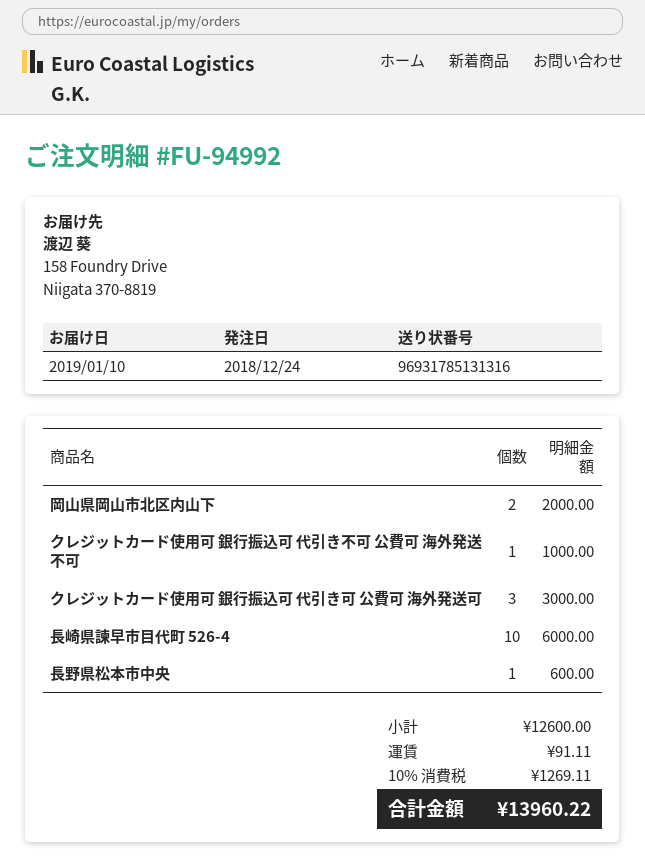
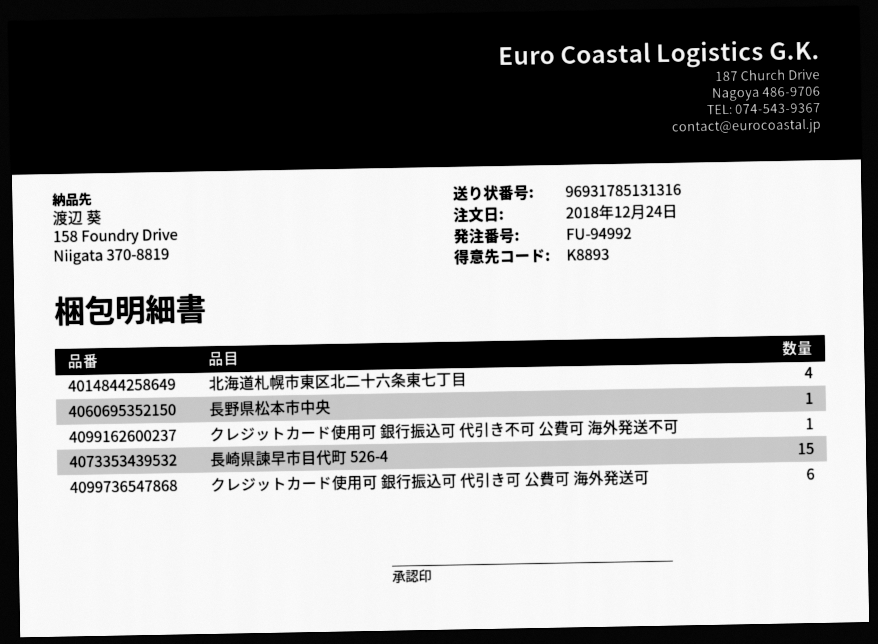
岡山県岡山市北区内山下: 2 -> none
クレジットカード使用可 銀行振込可 代引き可 公費可 海外発送可: 3 -> 6
長崎県諫早市目代町 526-4: 10 -> 15
北海道札幌市東区北二十六条東七丁目: none -> 4

